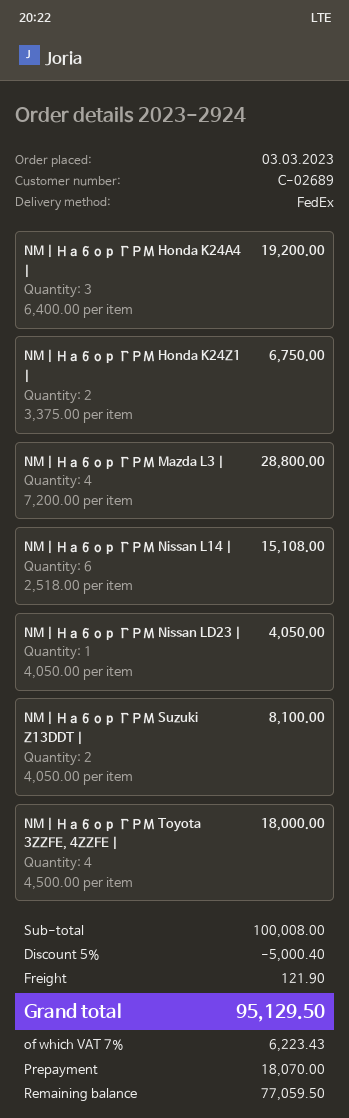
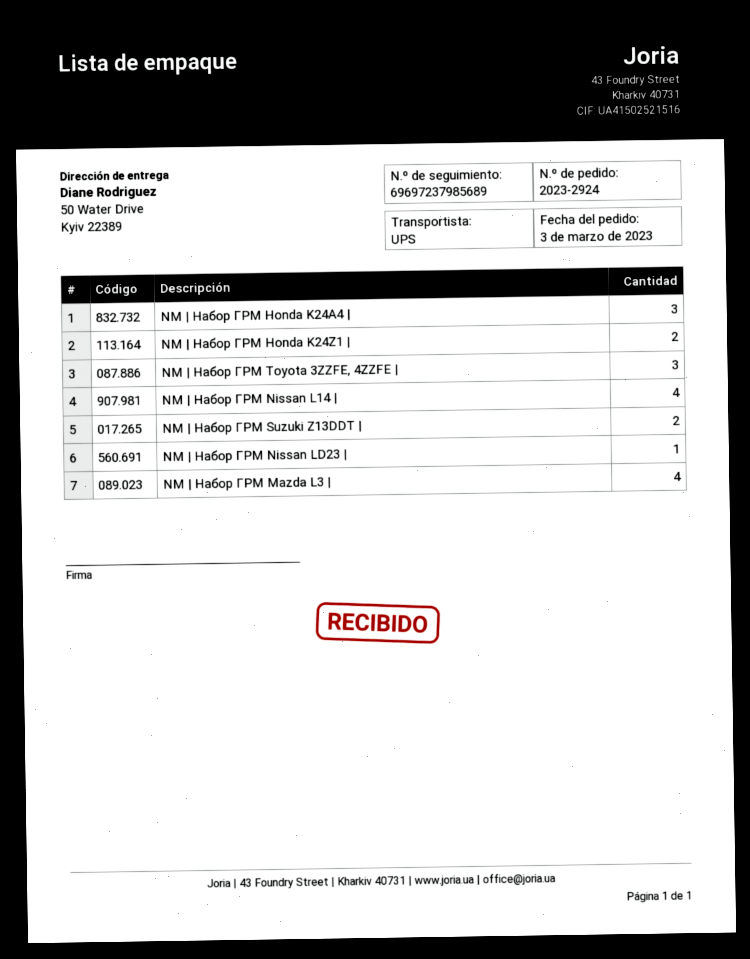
shipping method: FedEx -> UPS
NM | Набор ГРМ Nissan L14 |: 6 -> 4
NM | Набор ГРМ Toyota 3ZZFE, 4ZZFE |: 4 -> 3

